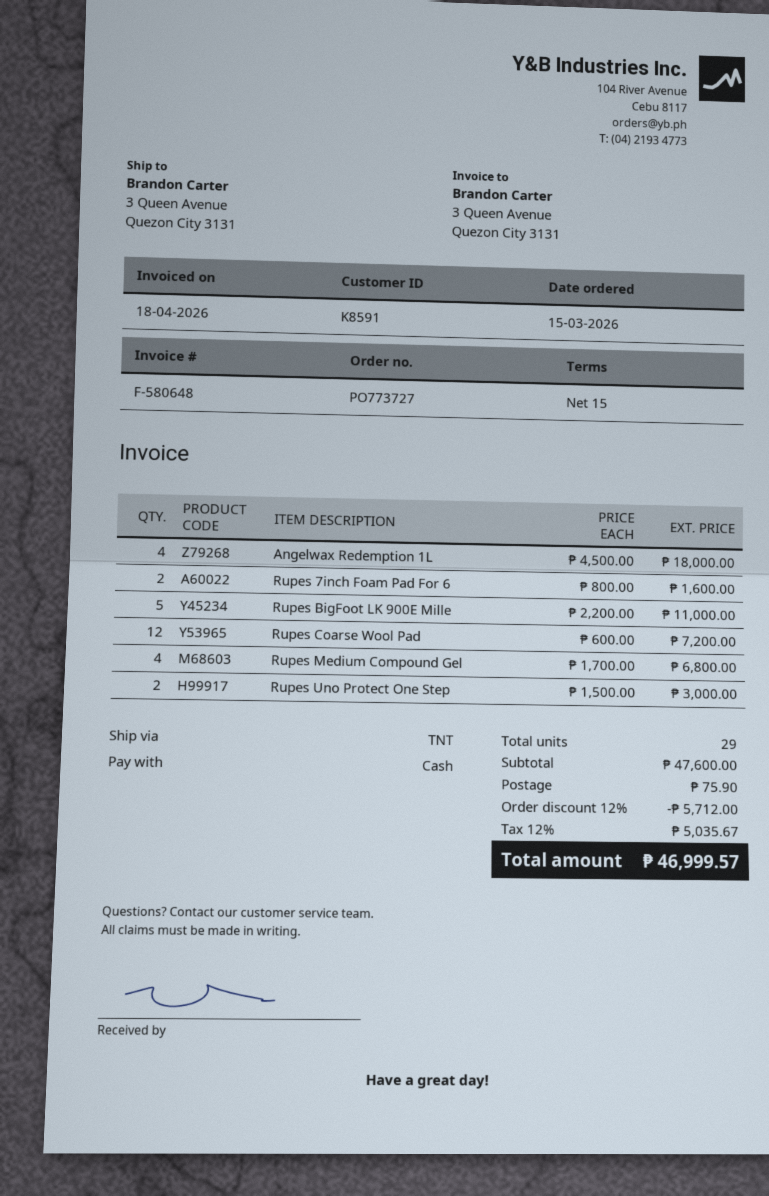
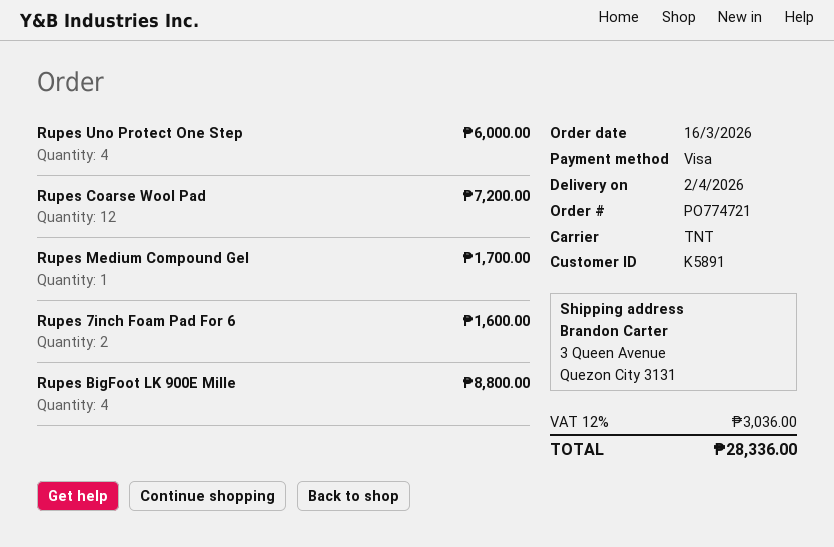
order number: PO773727 -> PO774721
order date: 2026-03-15 -> 2026-03-16
customer number: K8591 -> K5891
payment method: cash -> Visa
Angelwax Redemption 1L: 4 for 18000.00 -> none
Rupes BigFoot LK 900E Mille: 5 for 11000.00 -> 4 for 8800.00
Rupes Medium Compound Gel: 4 for 6800.00 -> 1 for 1700.00
Rupes Uno Protect One Step: 2 for 3000.00 -> 4 for 6000.00
discount: 12% = 5712.00 -> none
shipping: 75.90 -> none
tax: 12% = 5035.67 -> 12% = 3036.00
total: 46999.57 -> 28336.00

